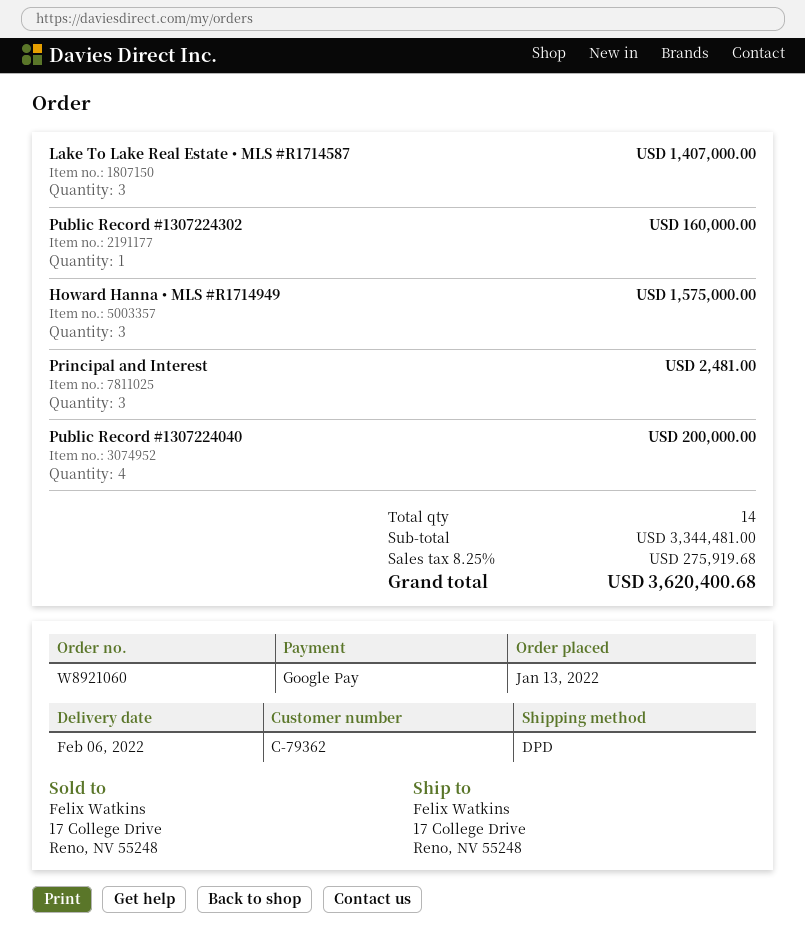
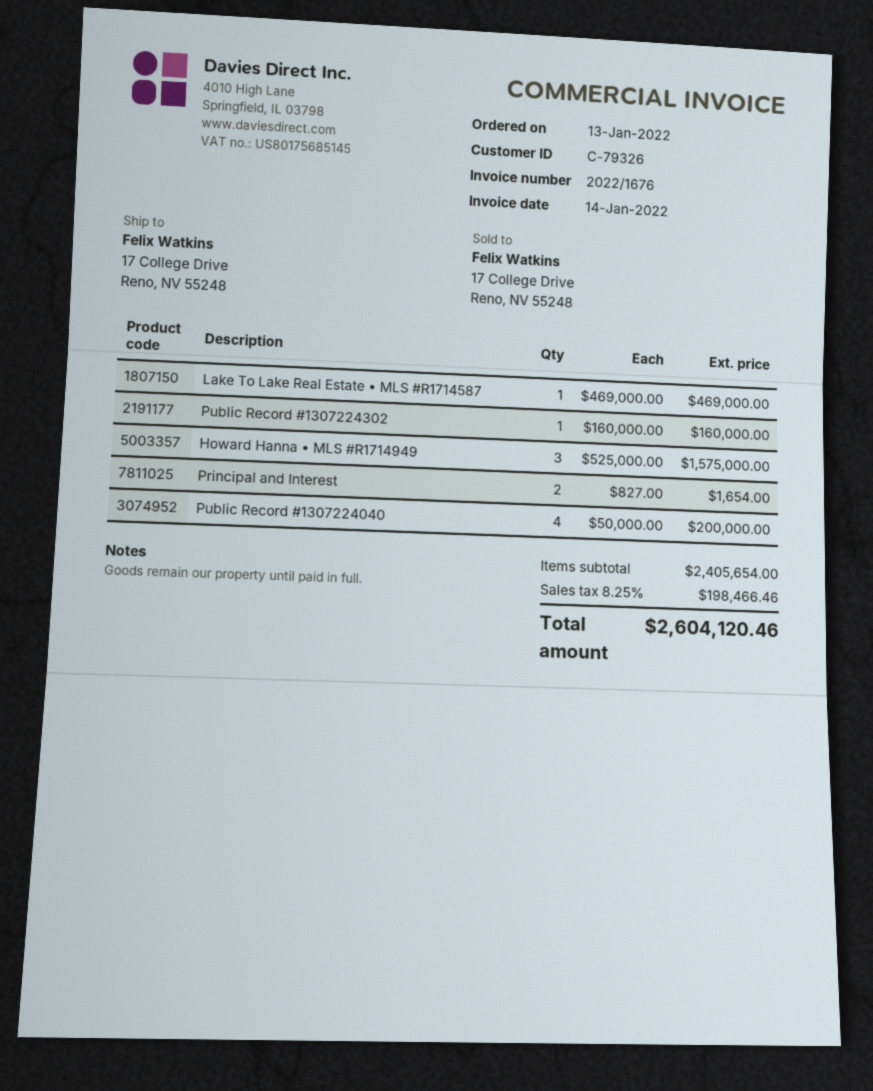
customer number: C-79362 -> C-79326
Lake To Lake Real Estate • MLS #R1714587: 3 for 1407000.00 -> 1 for 469000.00
Principal and Interest: 3 for 2481.00 -> 2 for 1654.00
subtotal: 3344481.00 -> 2405654.00
tax: 8.25% = 275919.68 -> 8.25% = 198466.46
total: 3620400.68 -> 2604120.46

